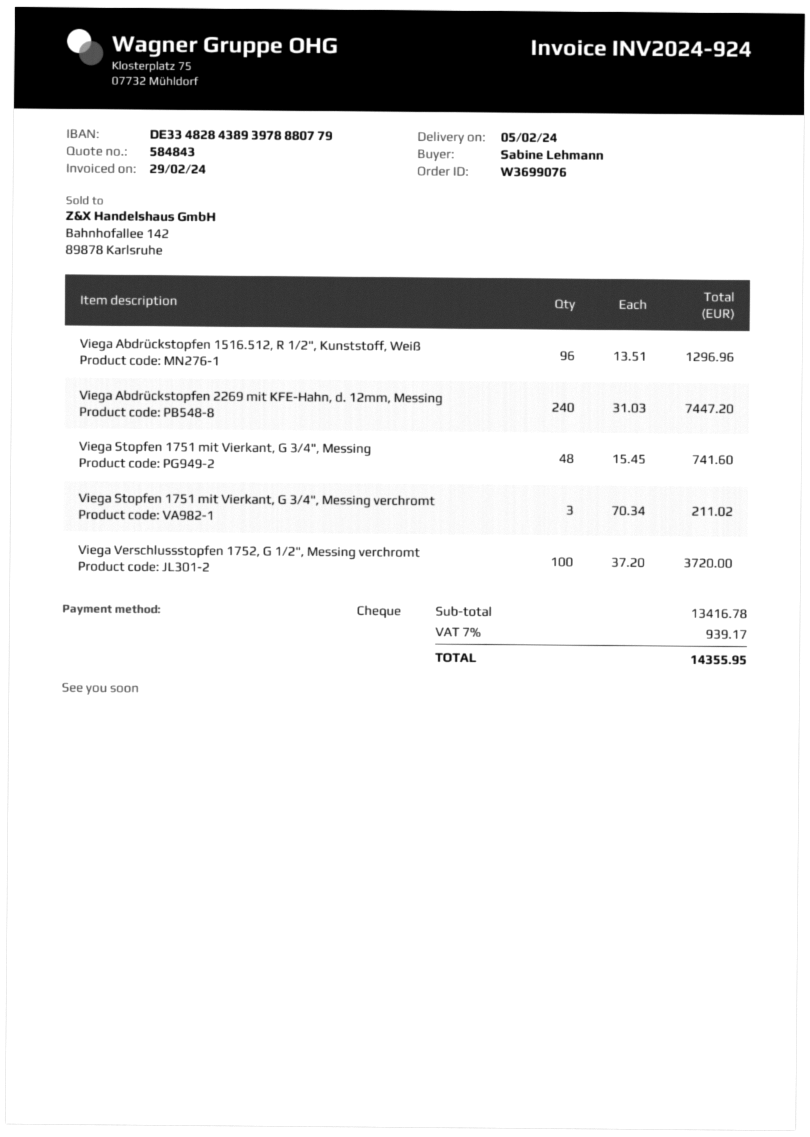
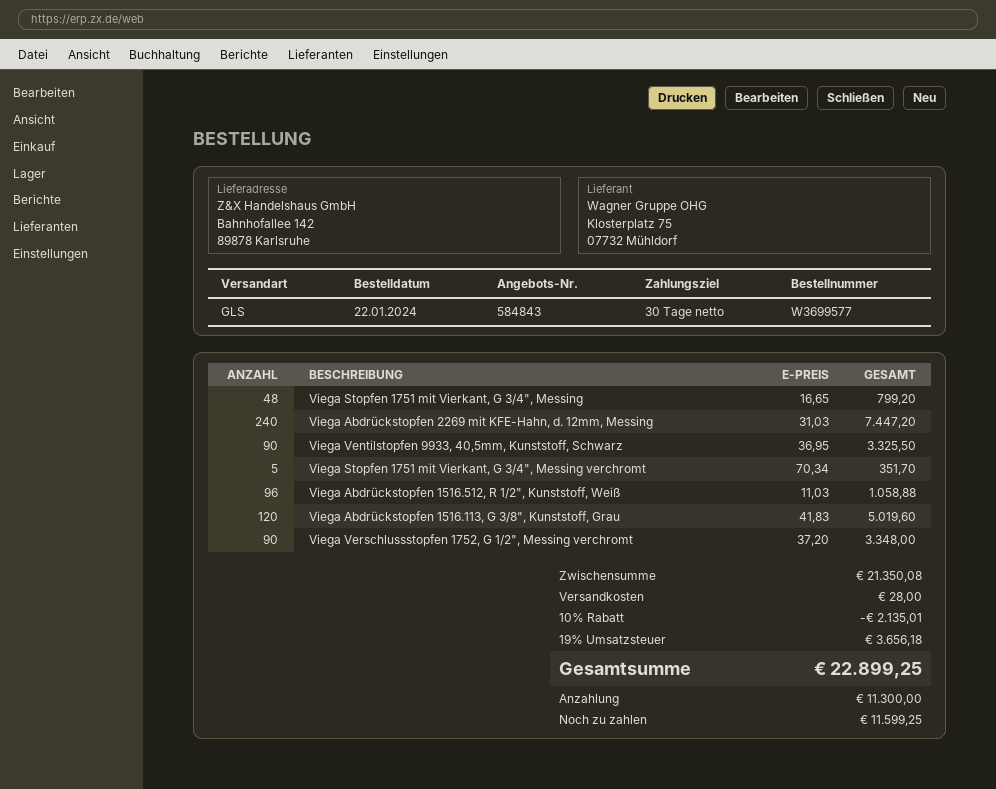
order number: W3699076 -> W3699577
Viega Abdrückstopfen 1516.512, R 1/2", Kunststoff, Weiß: 96 x 13.51 = 1296.96 -> 96 x 11.03 = 1058.88
Viega Stopfen 1751 mit Vierkant, G 3/4", Messing: 48 x 15.45 = 741.60 -> 48 x 16.65 = 799.20
Viega Stopfen 1751 mit Vierkant, G 3/4", Messing verchromt: 3 x 70.34 = 211.02 -> 5 x 70.34 = 351.70
Viega Verschlussstopfen 1752, G 1/2", Messing verchromt: 100 x 37.20 = 3720.00 -> 90 x 37.20 = 3348.00
Viega Ventilstopfen 9933, 40,5mm, Kunststoff, Schwarz: none -> 90 x 36.95 = 3325.50
Viega Abdrückstopfen 1516.113, G 3/8", Kunststoff, Grau: none -> 120 x 41.83 = 5019.60
subtotal: 13416.78 -> 21350.08
discount: none -> 10% = 2135.01
shipping: none -> 28.00
tax: 7% = 939.17 -> 19% = 3656.18
total: 14355.95 -> 22899.25

